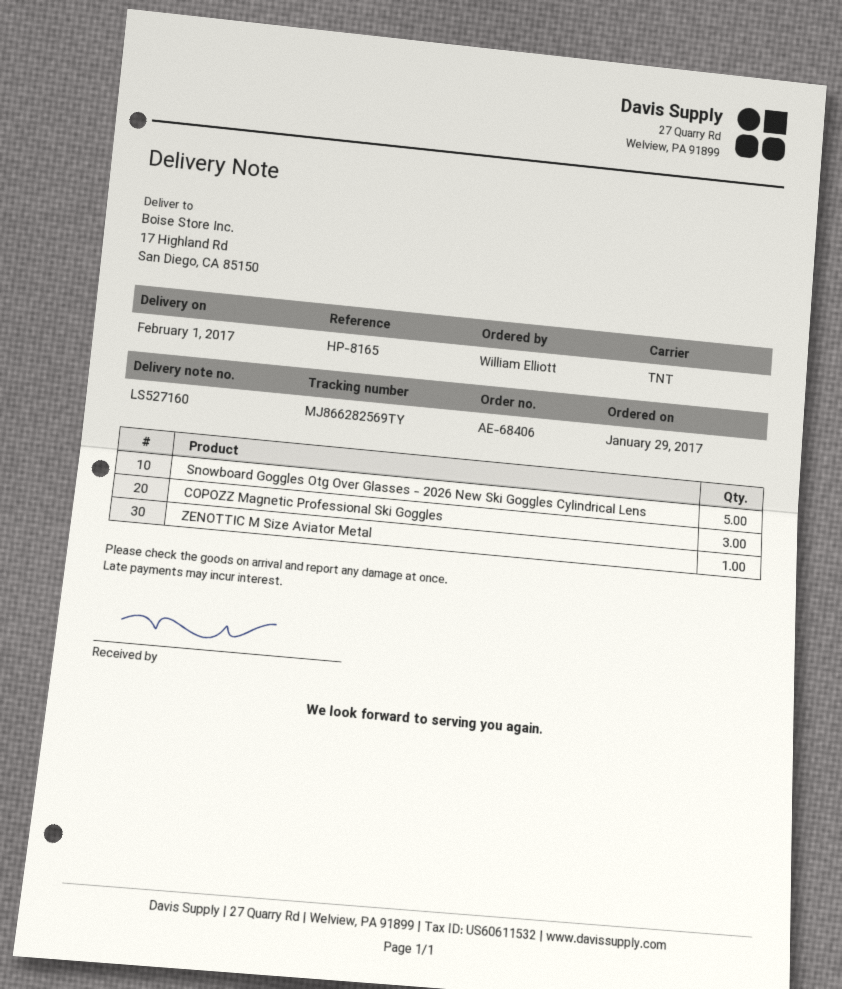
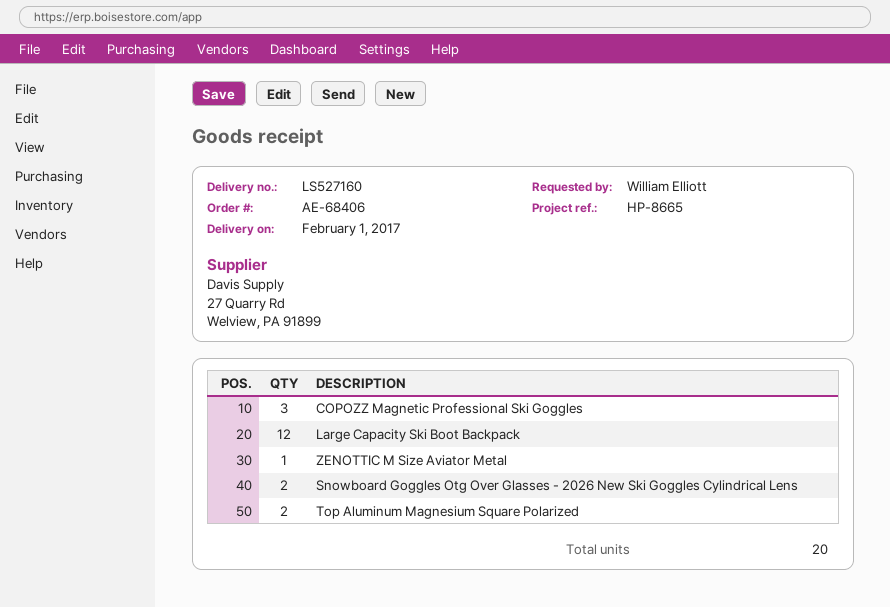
reference: HP-8165 -> HP-8665
Snowboard Goggles Otg Over Glasses - 2026 New Ski Goggles Cylindrical Lens: 5 -> 2
Large Capacity Ski Boot Backpack: none -> 12
Top Aluminum Magnesium Square Polarized: none -> 2

